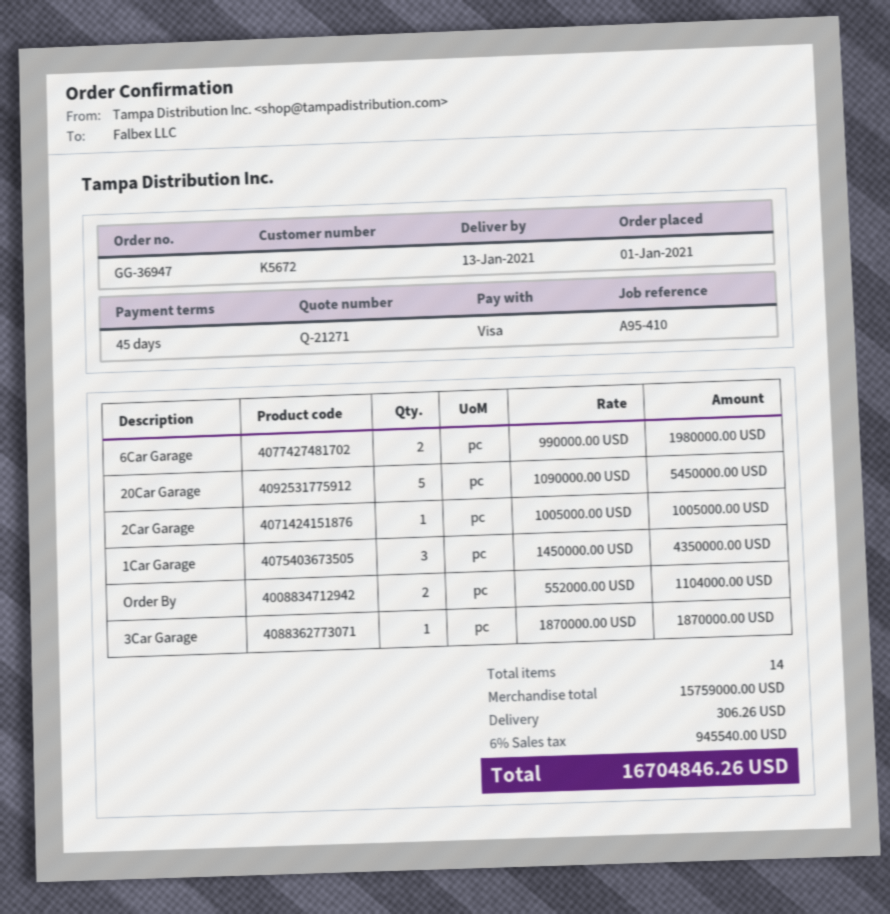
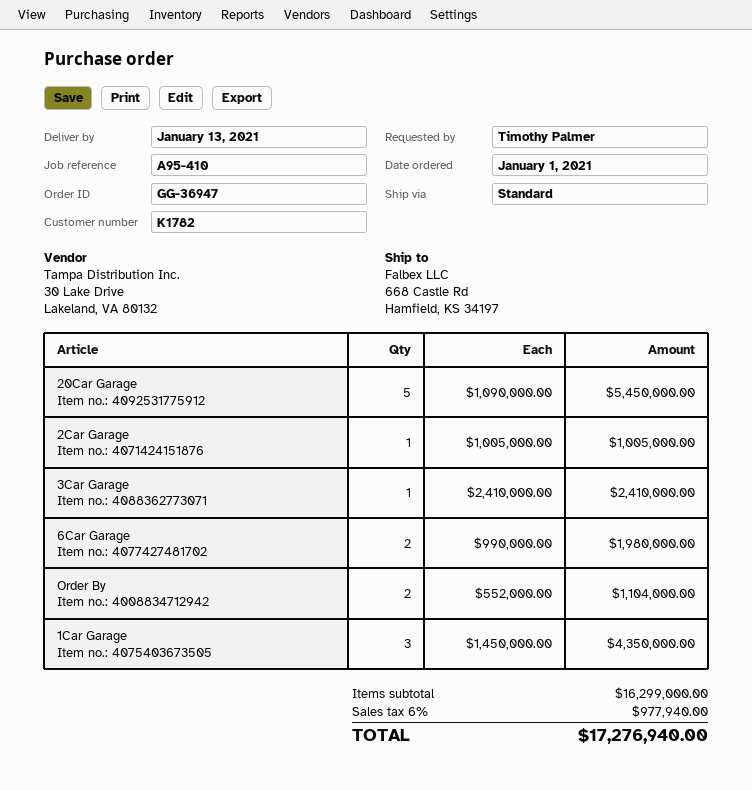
customer number: K5672 -> K1782
3Car Garage: 1 x 1870000.00 = 1870000.00 -> 1 x 2410000.00 = 2410000.00
subtotal: 15759000.00 -> 16299000.00
shipping: 306.26 -> none
tax: 6% = 945540.00 -> 6% = 977940.00
total: 16704846.26 -> 17276940.00

